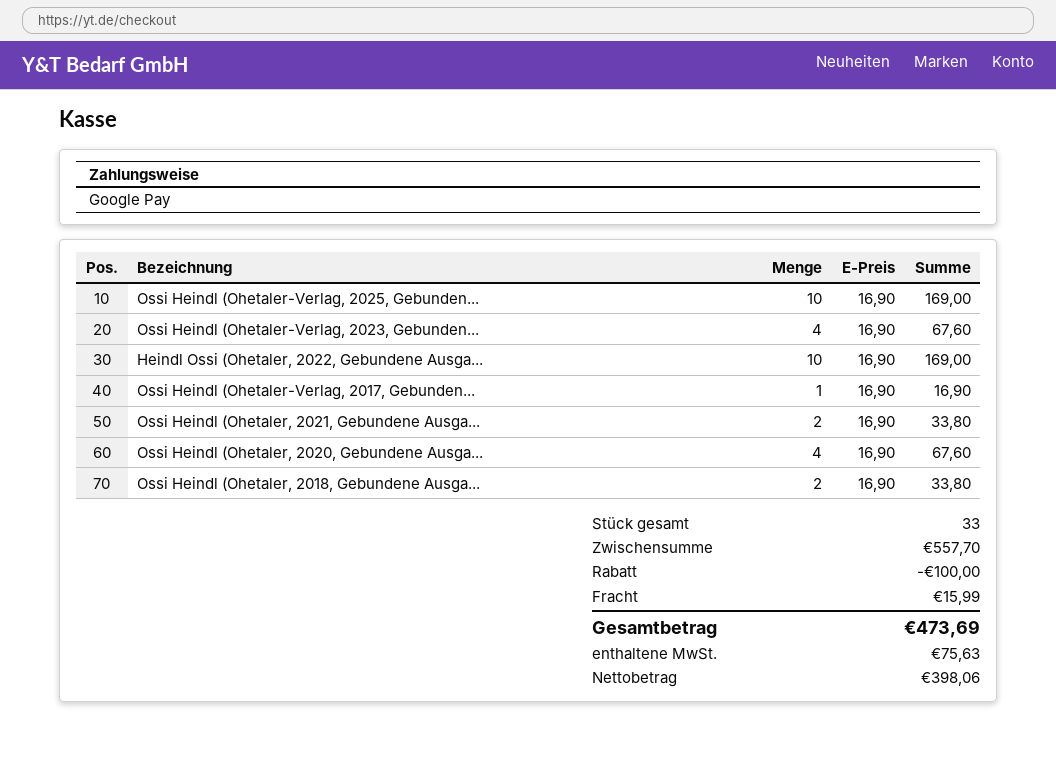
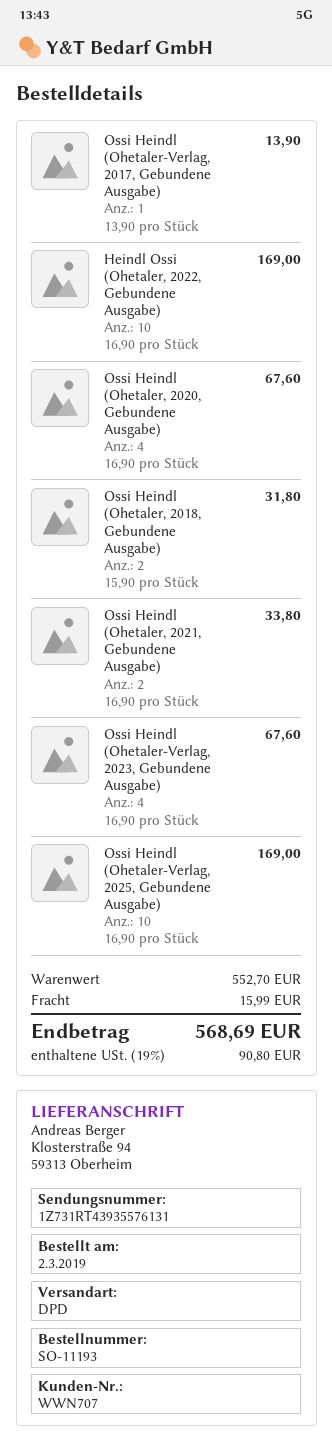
Ossi Heindl (Ohetaler-Verlag, 2017, Gebunden...: 1 x 16.90 = 16.90 -> 1 x 13.90 = 13.90
Ossi Heindl (Ohetaler, 2018, Gebundene Ausga...: 2 x 16.90 = 33.80 -> 2 x 15.90 = 31.80
subtotal: 557.70 -> 552.70
discount: 100.00 -> none
tax: 75.63 -> 90.80
total: 473.69 -> 568.69

